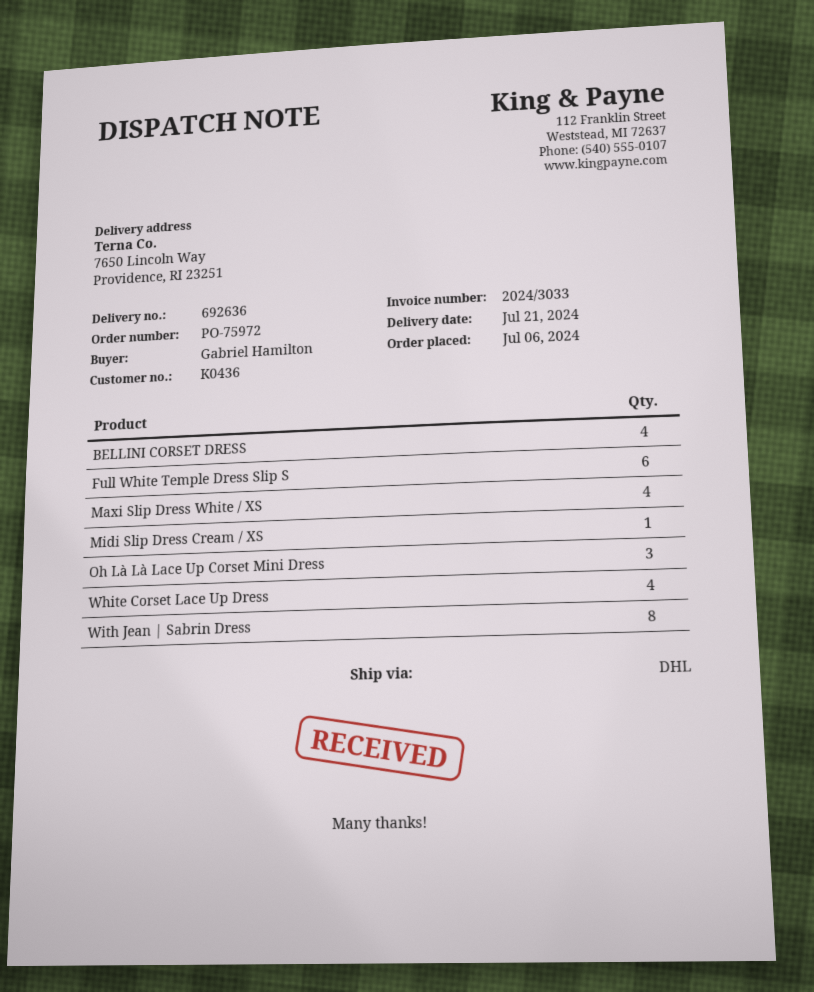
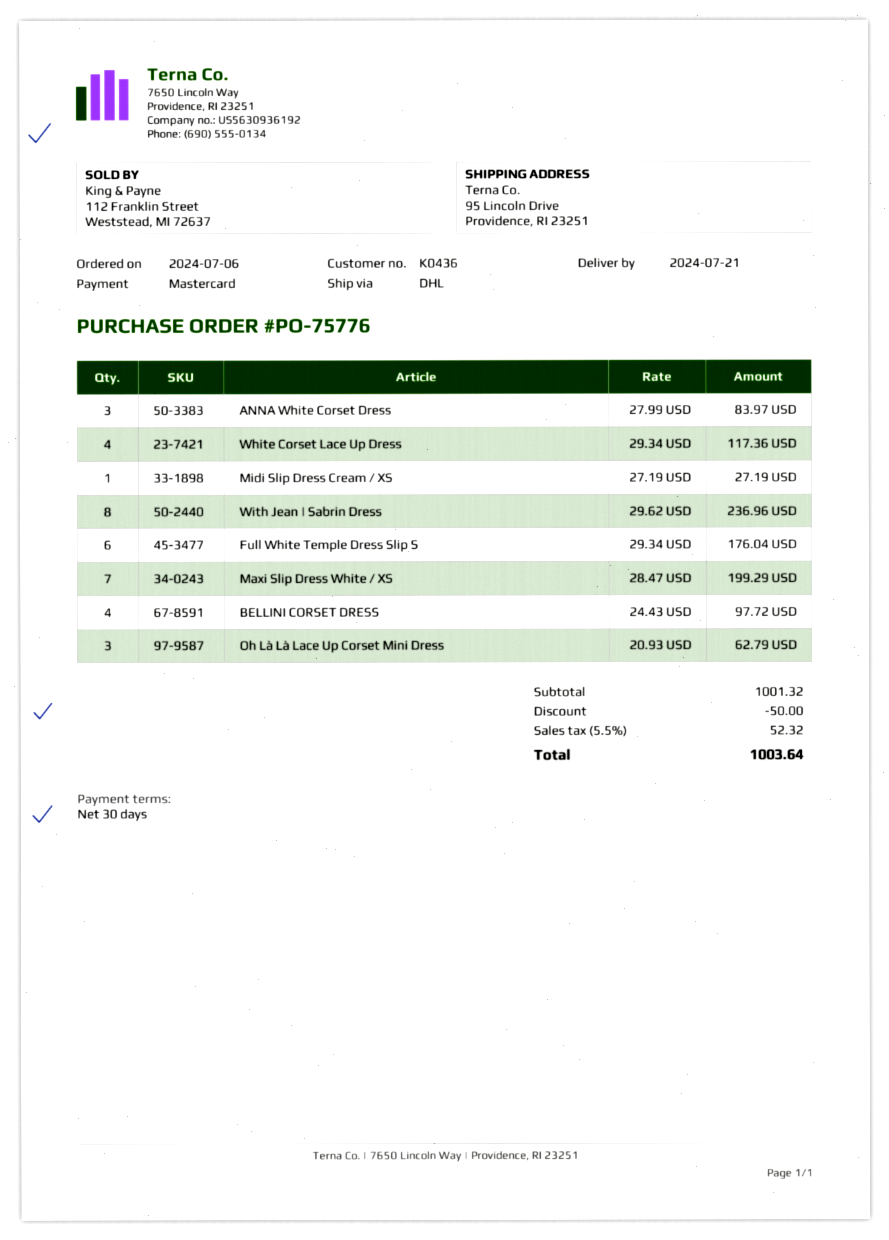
order number: PO-75972 -> PO-75776
ship to: 7650 Lincoln Way, Providence, RI 23251 -> 95 Lincoln Drive, Providence, RI 23251
Maxi Slip Dress White / XS: 4 -> 7
ANNA White Corset Dress: none -> 3

